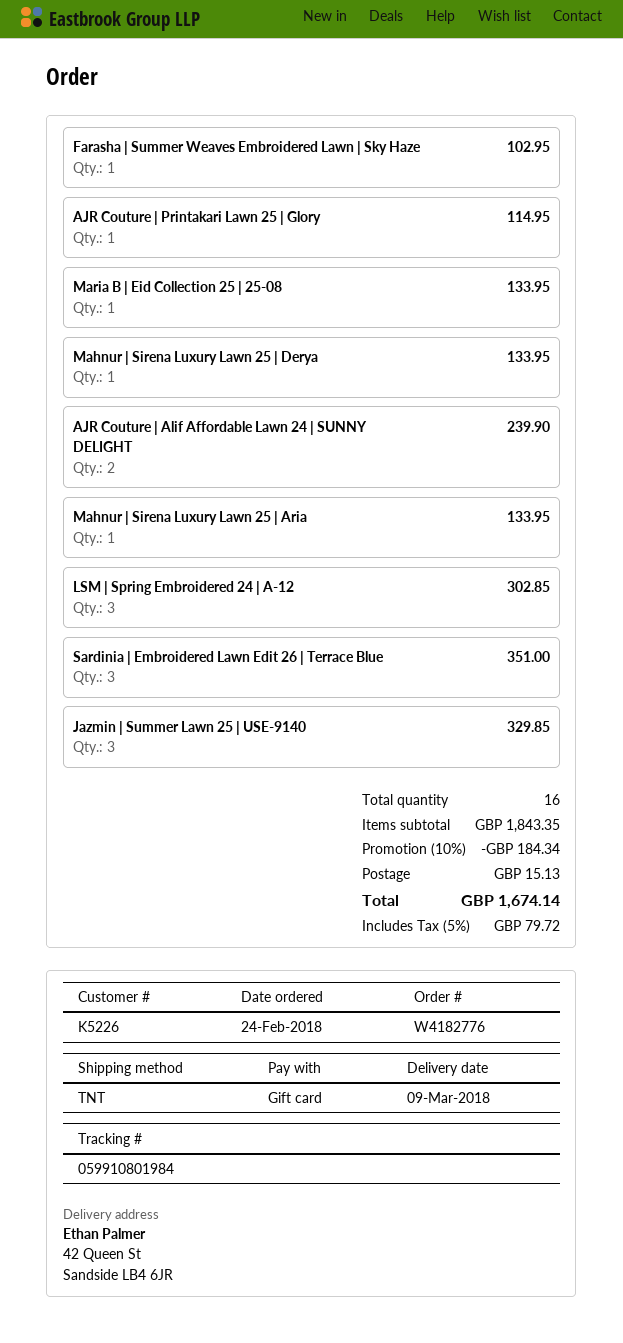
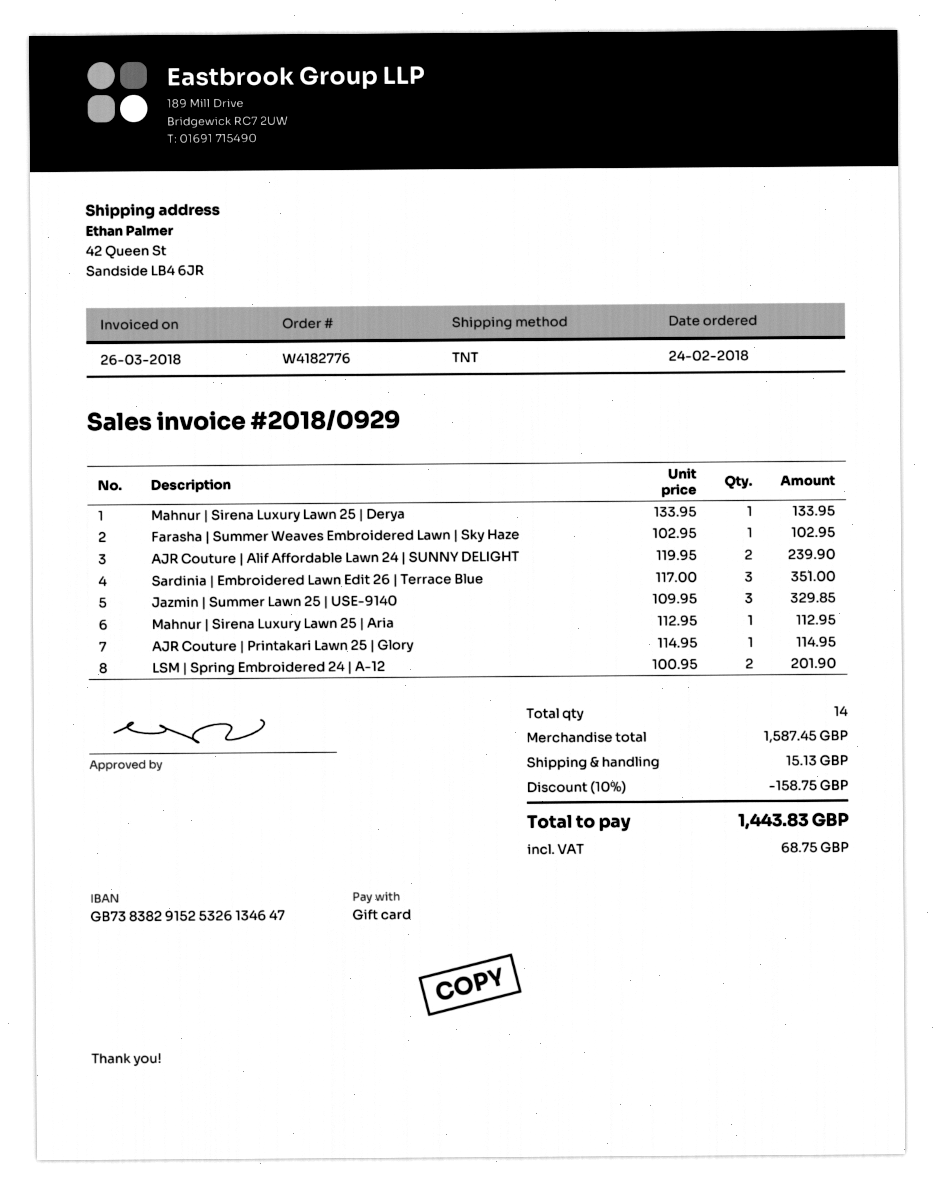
Maria B | Eid Collection 25 | 25-08: 1 for 133.95 -> none
Mahnur | Sirena Luxury Lawn 25 | Aria: 1 for 133.95 -> 1 for 112.95
LSM | Spring Embroidered 24 | A-12: 3 for 302.85 -> 2 for 201.90
total quantity: 16 -> 14
subtotal: 1843.35 -> 1587.45
discount: 10% = 184.34 -> 10% = 158.75
tax: 79.72 -> 68.75
total: 1674.14 -> 1443.83

